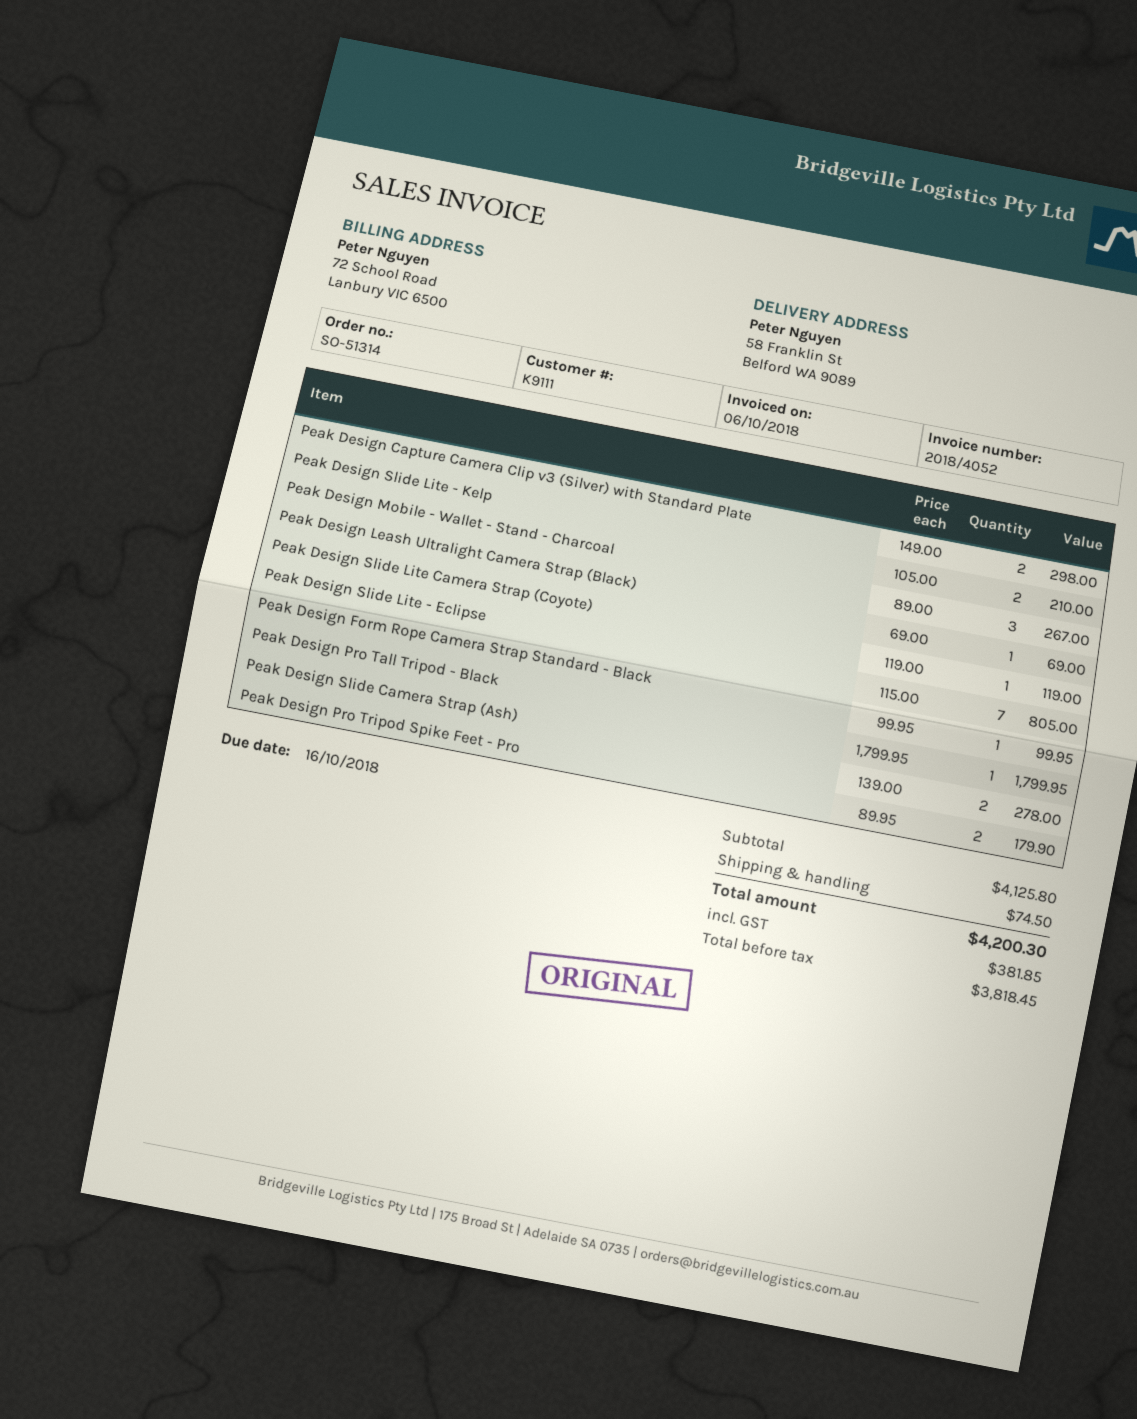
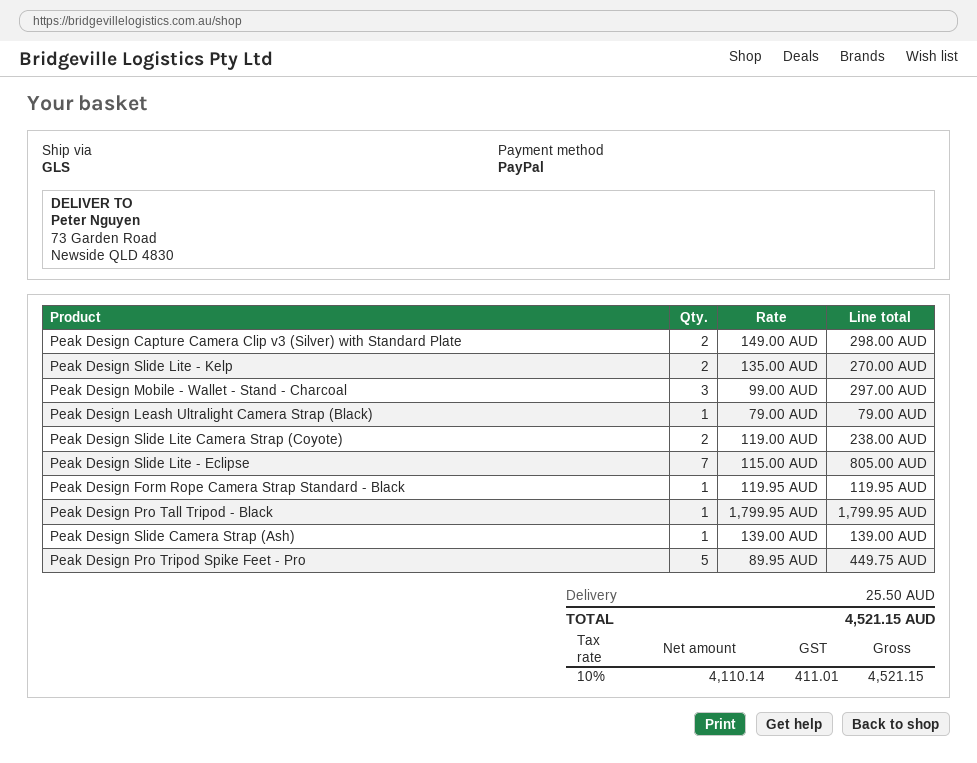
ship to: 58 Franklin St, Belford WA 9089 -> 73 Garden Road, Newside QLD 4830
Peak Design Slide Lite - Kelp: 2 x 105.00 = 210.00 -> 2 x 135.00 = 270.00
Peak Design Mobile - Wallet - Stand - Charcoal: 3 x 89.00 = 267.00 -> 3 x 99.00 = 297.00
Peak Design Leash Ultralight Camera Strap (Black): 1 x 69.00 = 69.00 -> 1 x 79.00 = 79.00
Peak Design Slide Lite Camera Strap (Coyote): 1 x 119.00 = 119.00 -> 2 x 119.00 = 238.00
Peak Design Form Rope Camera Strap Standard - Black: 1 x 99.95 = 99.95 -> 1 x 119.95 = 119.95
Peak Design Slide Camera Strap (Ash): 2 x 139.00 = 278.00 -> 1 x 139.00 = 139.00
Peak Design Pro Tripod Spike Feet - Pro: 2 x 89.95 = 179.90 -> 5 x 89.95 = 449.75
shipping: 74.50 -> 25.50
net: 3818.45 -> 4110.14
tax: 381.85 -> 411.01
total: 4200.30 -> 4521.15

